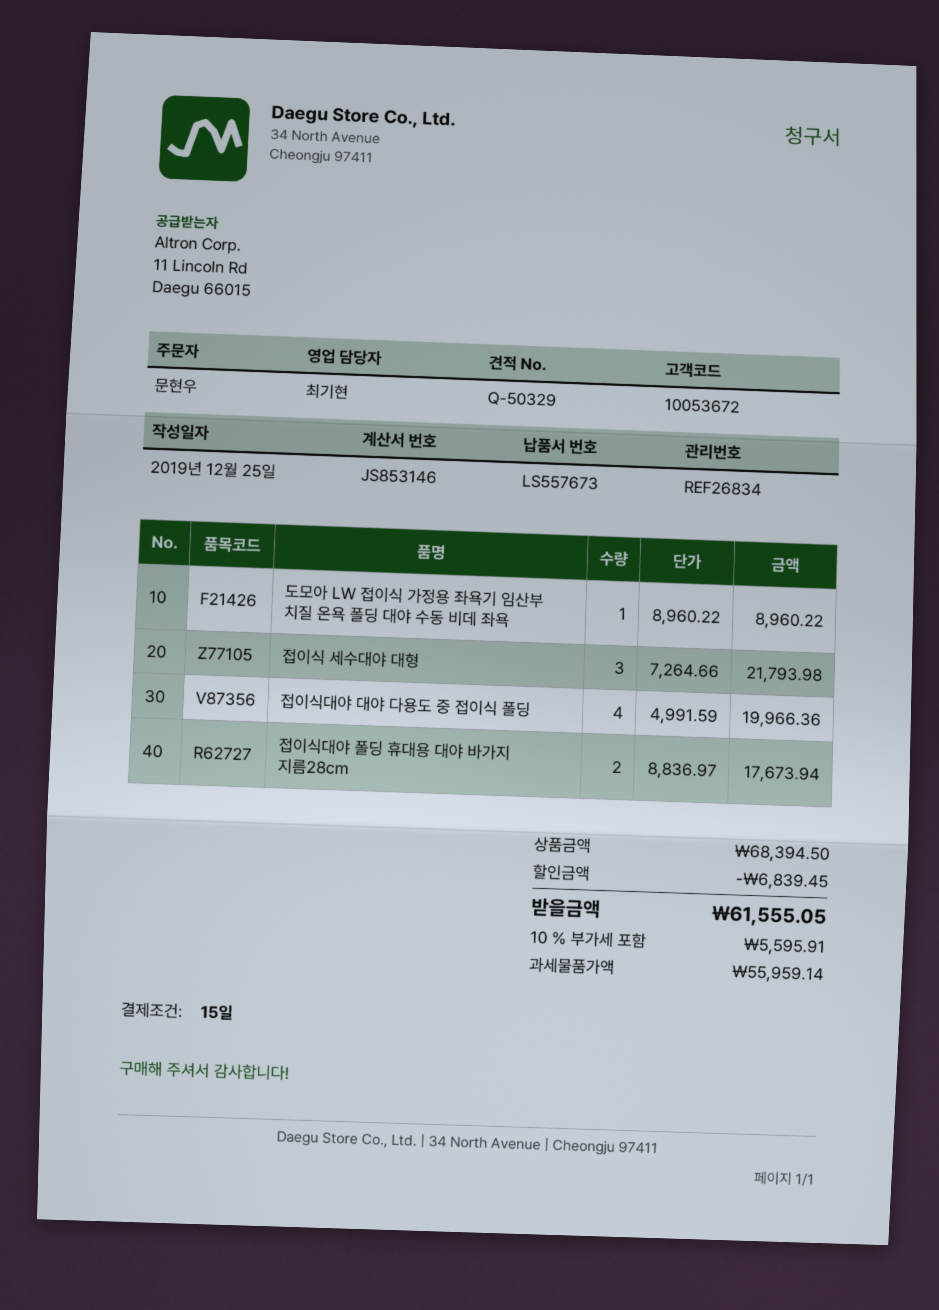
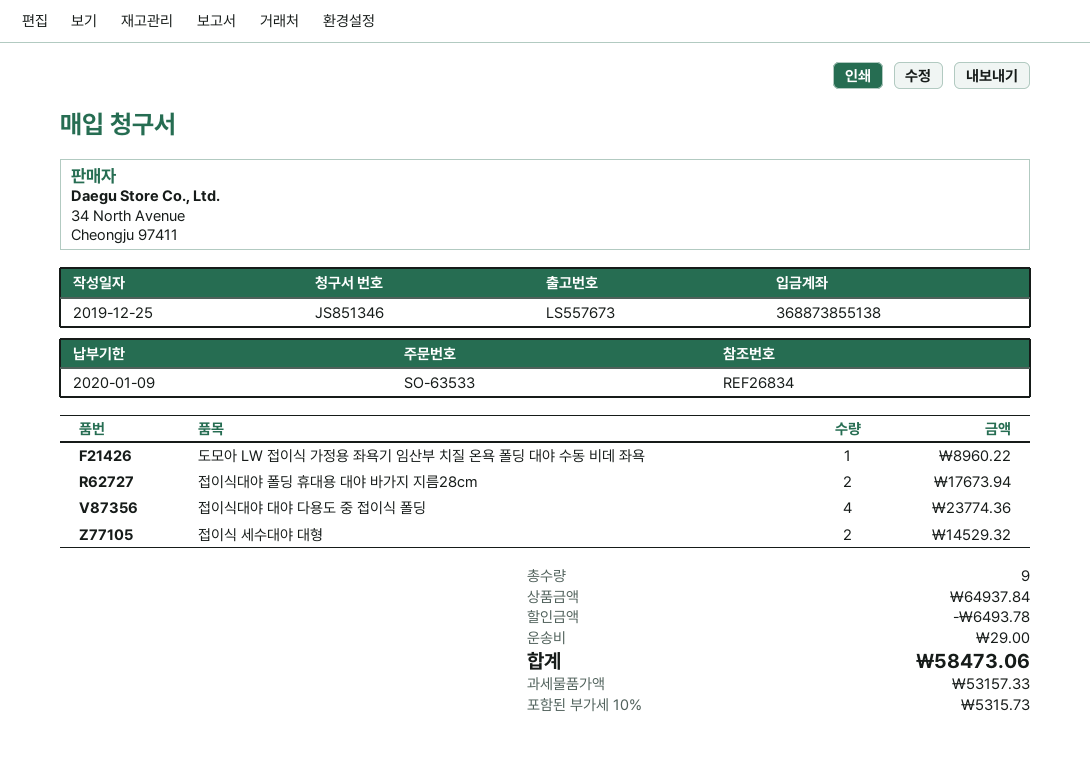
invoice number: JS853146 -> JS851346
접이식 세수대야 대형: 3 for 21793.98 -> 2 for 14529.32
접이식대야 대야 다용도 중 접이식 폴딩: 4 for 19966.36 -> 4 for 23774.36
subtotal: 68394.50 -> 64937.84
discount: 6839.45 -> 6493.78
shipping: none -> 29.00
net: 55959.14 -> 53157.33
tax: 10% = 5595.91 -> 10% = 5315.73
total: 61555.05 -> 58473.06

